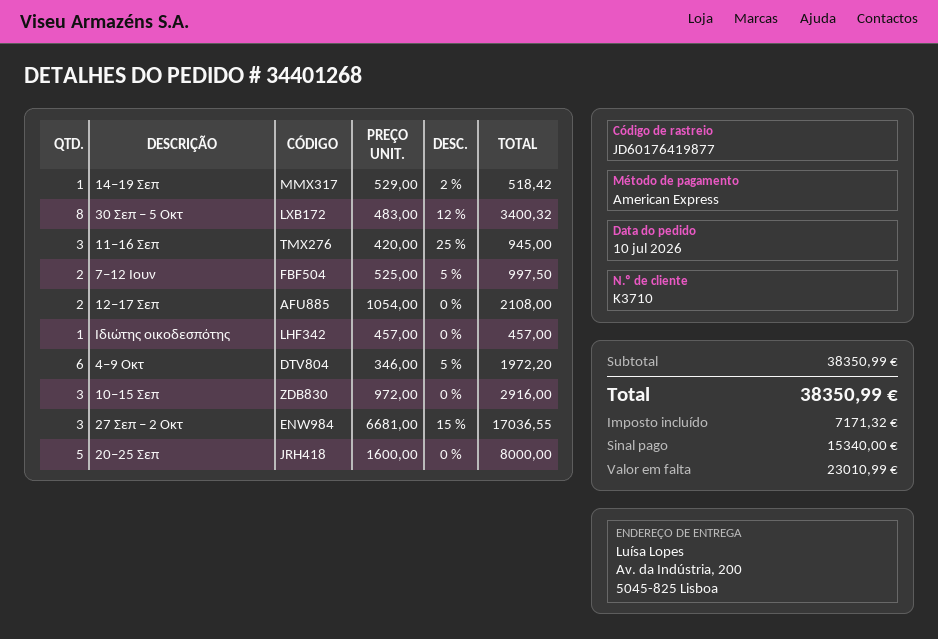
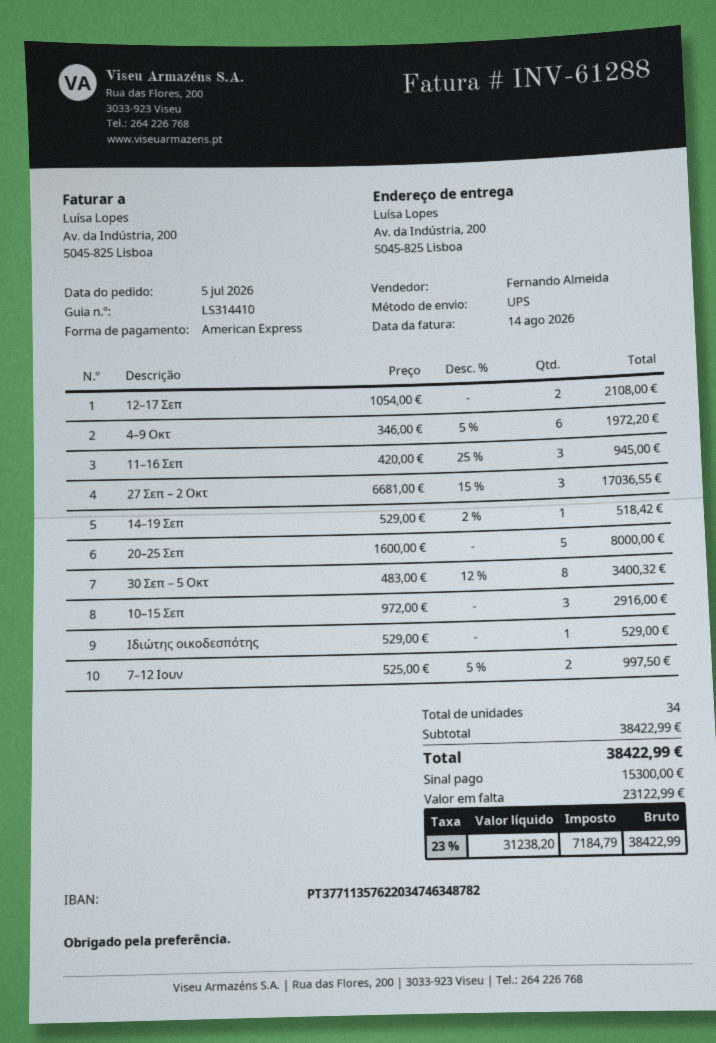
order date: 2026-07-10 -> 2026-07-05
Ιδιώτης οικοδεσπότης: 1 x 457.00 = 457.00 -> 1 x 529.00 = 529.00
subtotal: 38350.99 -> 38422.99
tax: 7171.32 -> 7184.79
total: 38350.99 -> 38422.99
deposit: 15340.00 -> 15300.00
balance: 23010.99 -> 23122.99

